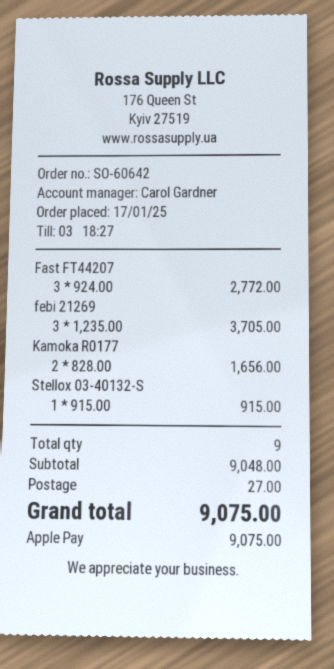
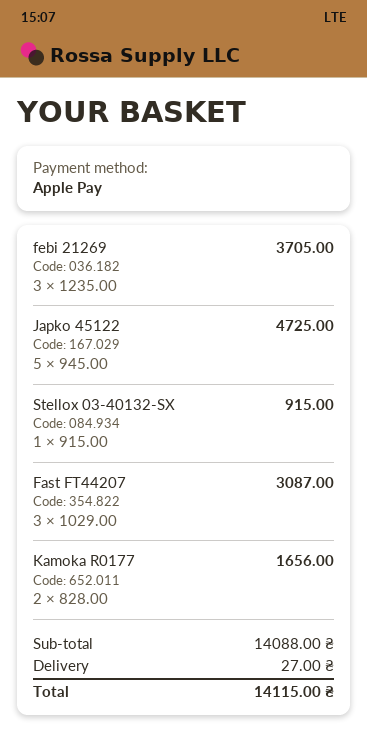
Fast FT44207: 3 x 924.00 = 2772.00 -> 3 x 1029.00 = 3087.00
Japko 45122: none -> 5 x 945.00 = 4725.00
subtotal: 9048.00 -> 14088.00
total: 9075.00 -> 14115.00

